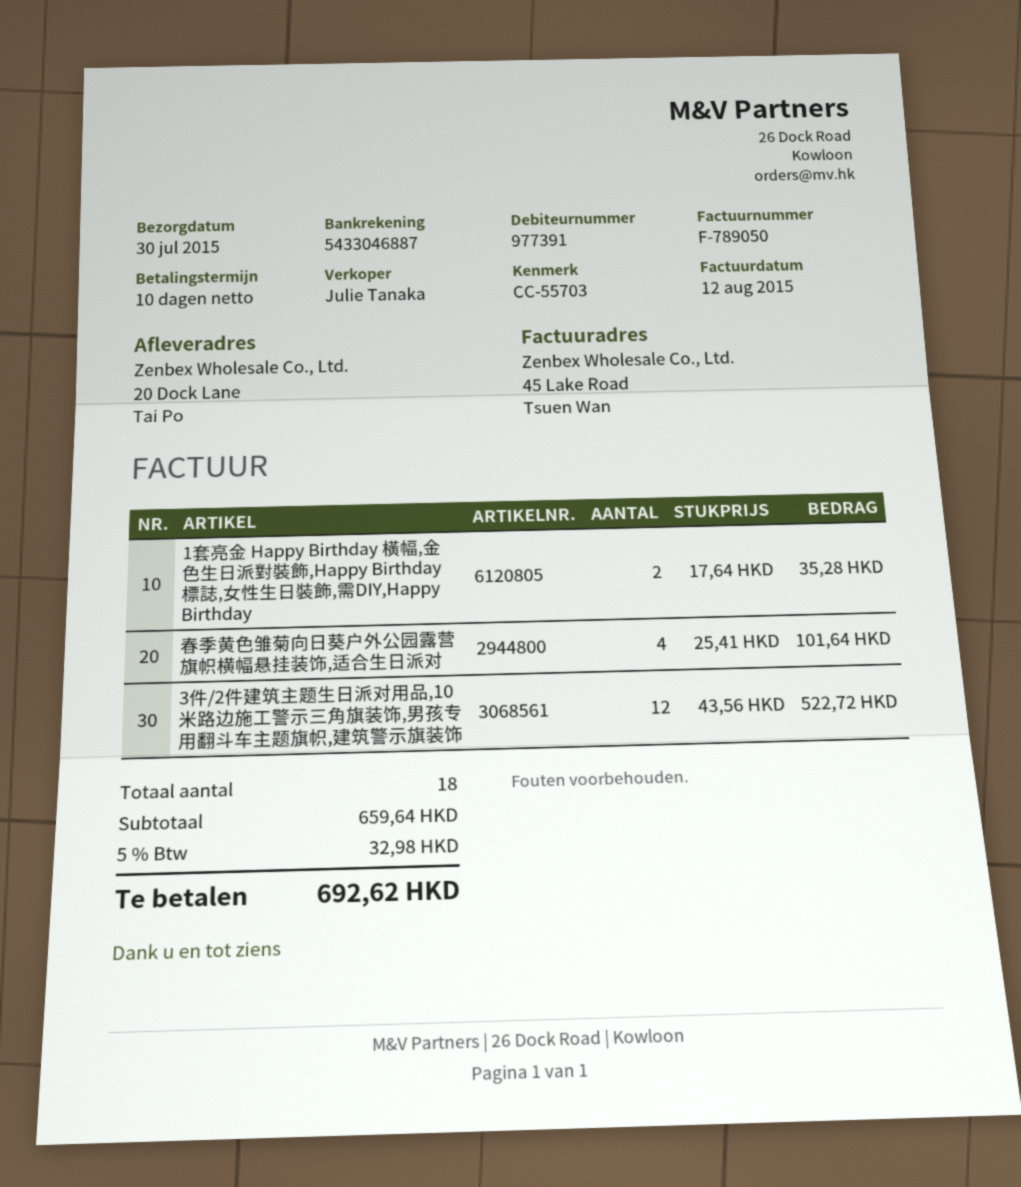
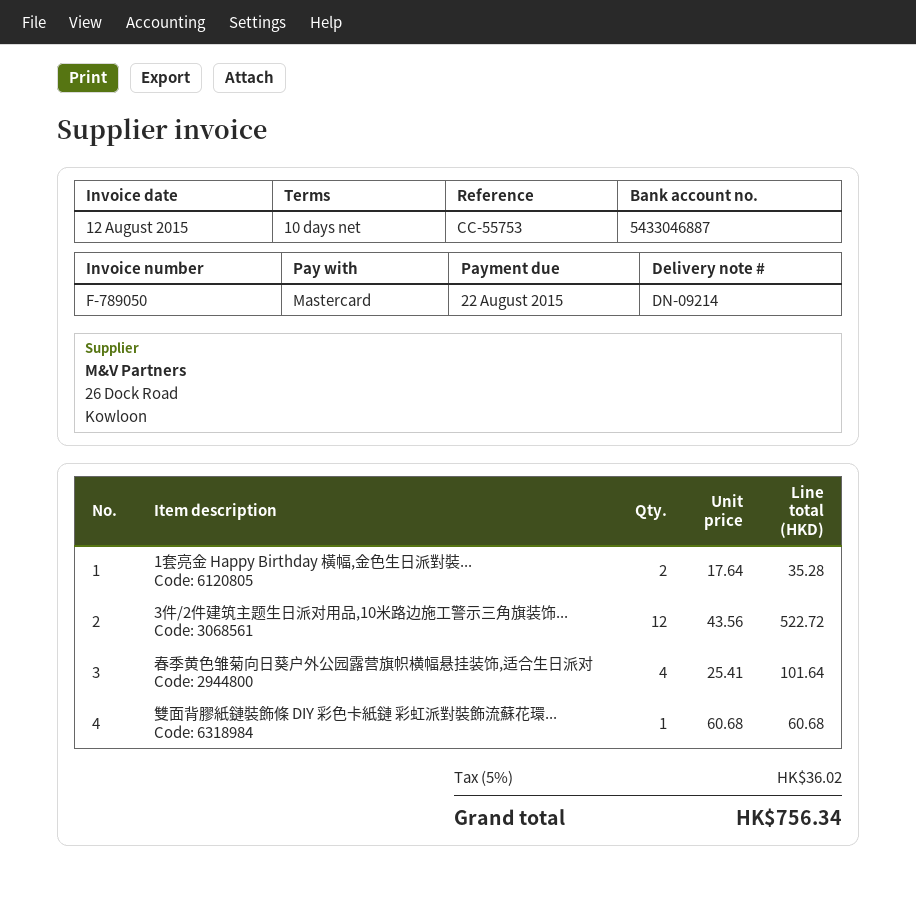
reference: CC-55703 -> CC-55753
雙面背膠紙鏈裝飾條 DIY 彩色卡紙鏈 彩虹派對裝飾流蘇花環...: none -> 1 x 60.68 = 60.68
tax: 5% = 32.98 -> 5% = 36.02
total: 692.62 -> 756.34

